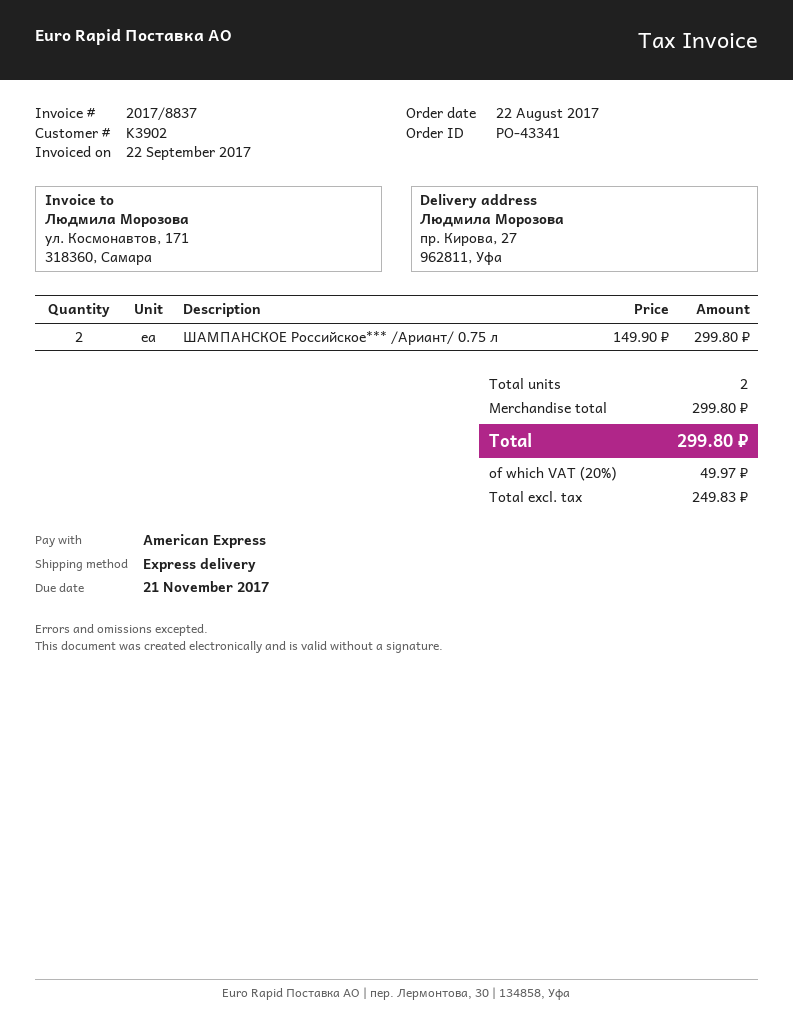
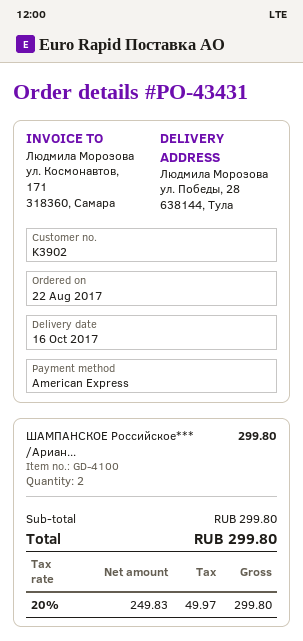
order number: PO-43341 -> PO-43431
ship to: пр. Кирова, 27, 962811, Уфа -> ул. Победы, 28, 638144, Тула

